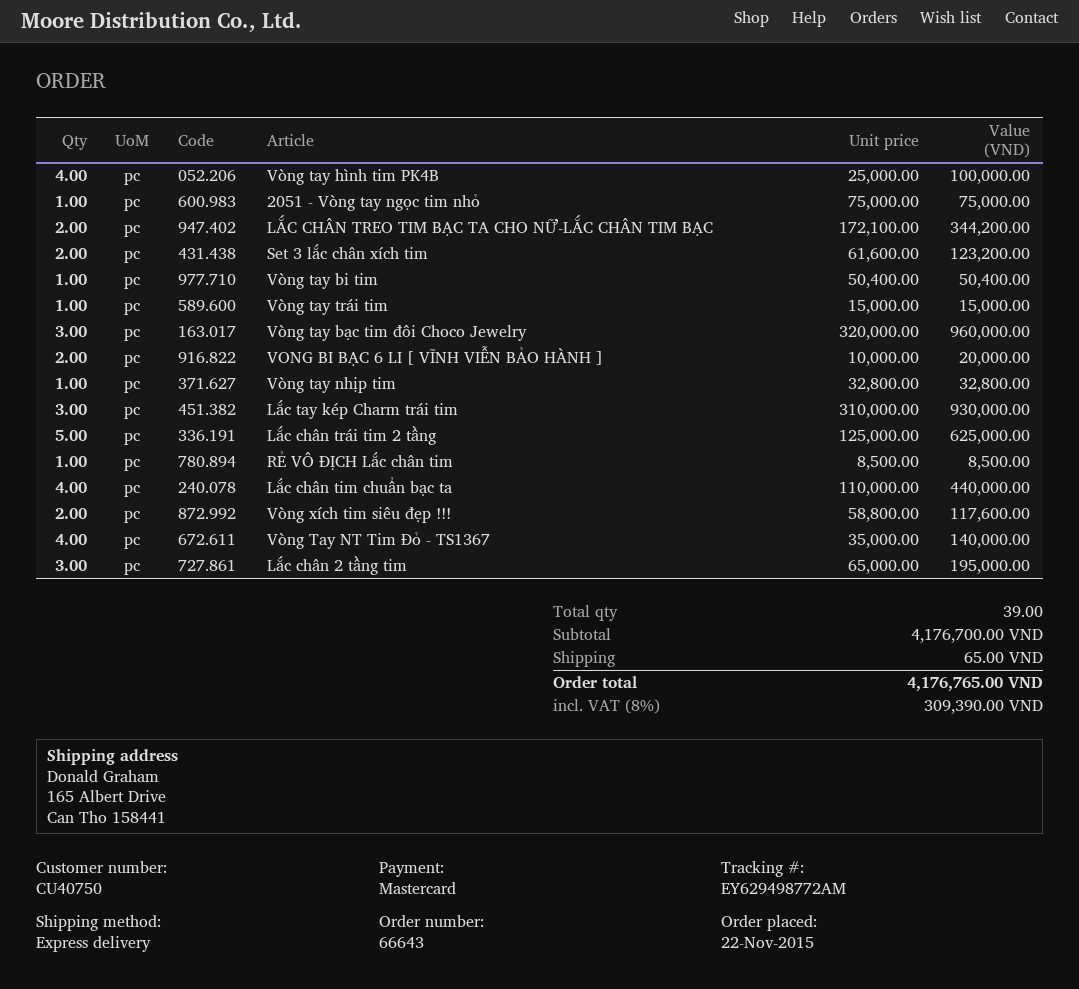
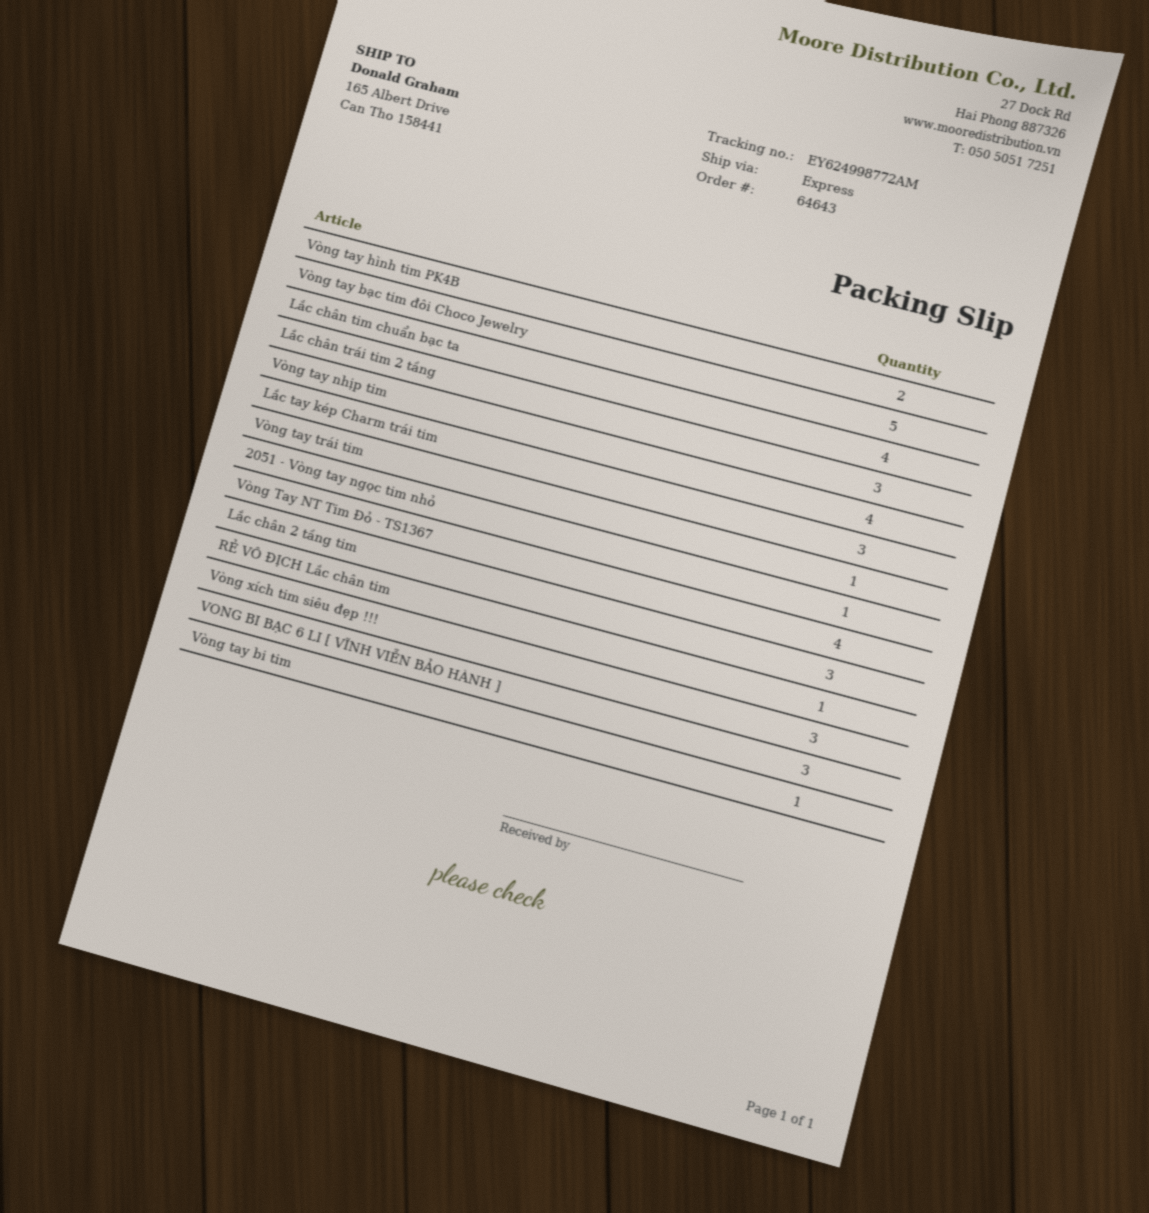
order number: 66643 -> 64643
tracking number: EY629498772AM -> EY624998772AM
Vòng tay hình tim PK4B: 4 -> 2
LẮC CHÂN TREO TIM BẠC TA CHO NỮ-LẮC CHÂN TIM BẠC: 2 -> none
Set 3 lắc chân xích tim: 2 -> none
Vòng tay bạc tim đôi Choco Jewelry: 3 -> 5
VONG BI BẠC 6 LI [ VĨNH VIỄN BẢO HÀNH ]: 2 -> 3
Vòng tay nhịp tim: 1 -> 4
Lắc chân trái tim 2 tầng: 5 -> 3
Vòng xích tim siêu đẹp !!!: 2 -> 3

